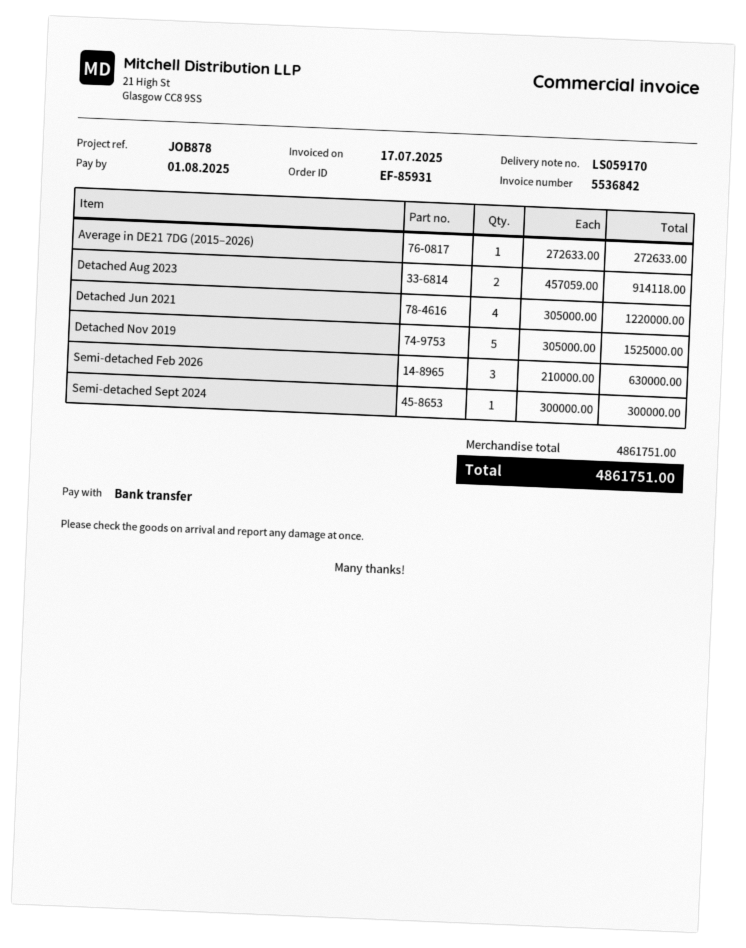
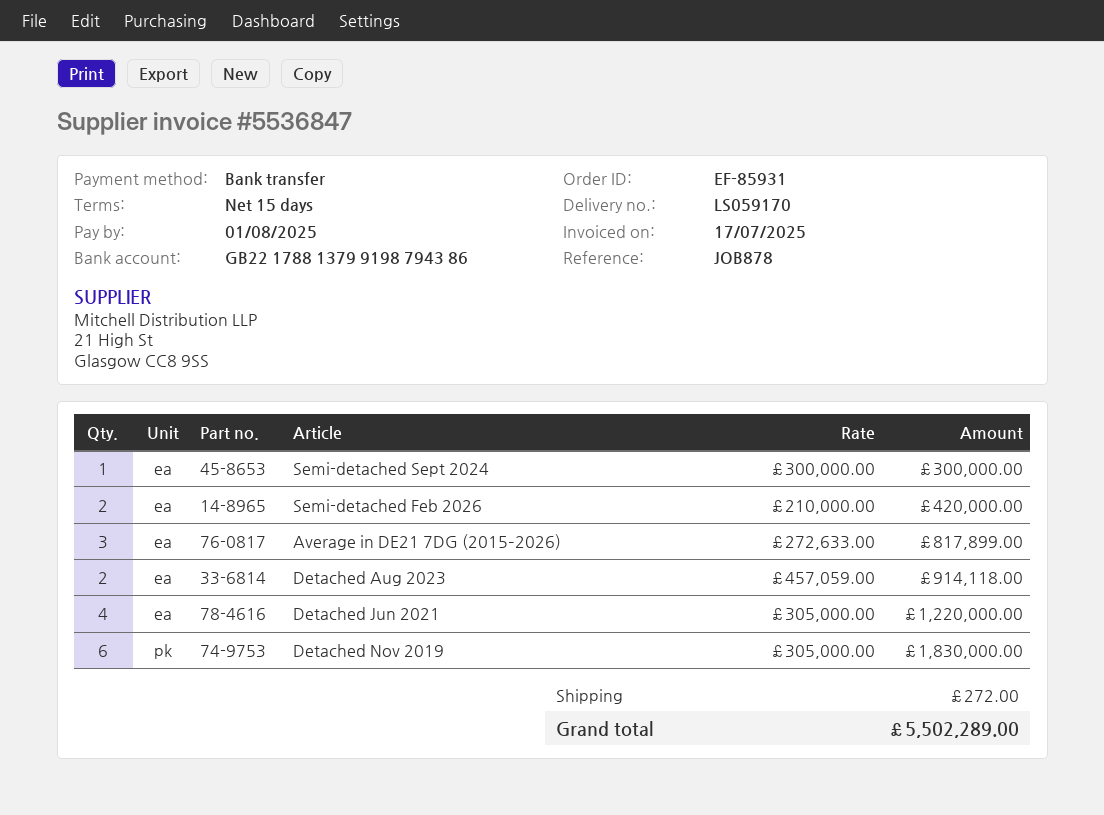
invoice number: 5536842 -> 5536847
Average in DE21 7DG (2015–2026): 1 x 272633.00 = 272633.00 -> 3 x 272633.00 = 817899.00
Detached Nov 2019: 5 x 305000.00 = 1525000.00 -> 6 x 305000.00 = 1830000.00
Semi-detached Feb 2026: 3 x 210000.00 = 630000.00 -> 2 x 210000.00 = 420000.00
shipping: none -> 272.00
total: 4861751.00 -> 5502289.00

